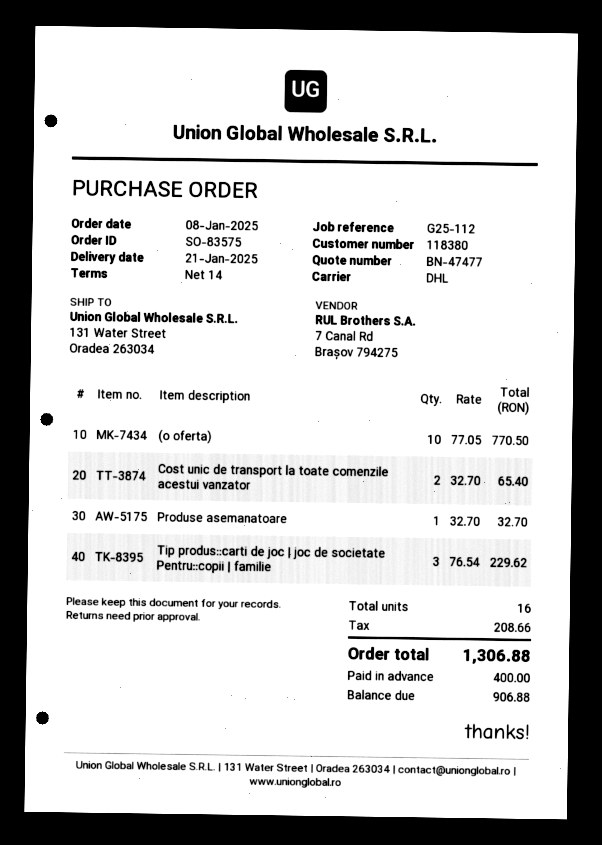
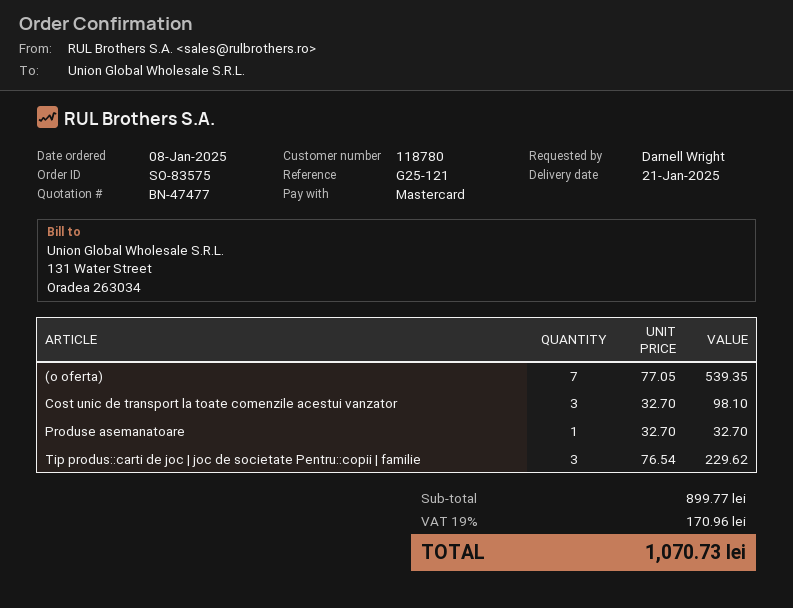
customer number: 118380 -> 118780
reference: G25-112 -> G25-121
(o oferta): 10 x 77.05 = 770.50 -> 7 x 77.05 = 539.35
Cost unic de transport la toate comenzile acestui vanzator: 2 x 32.70 = 65.40 -> 3 x 32.70 = 98.10
tax: 208.66 -> 170.96
total: 1306.88 -> 1070.73

